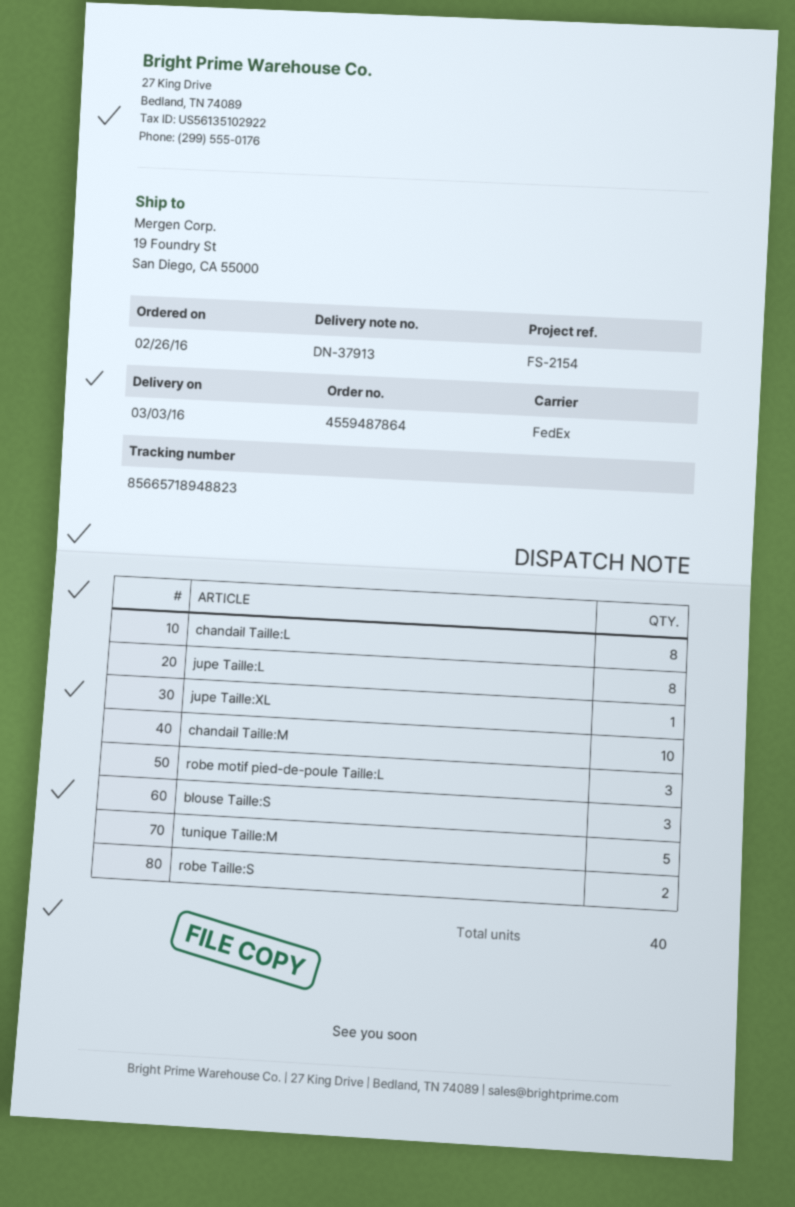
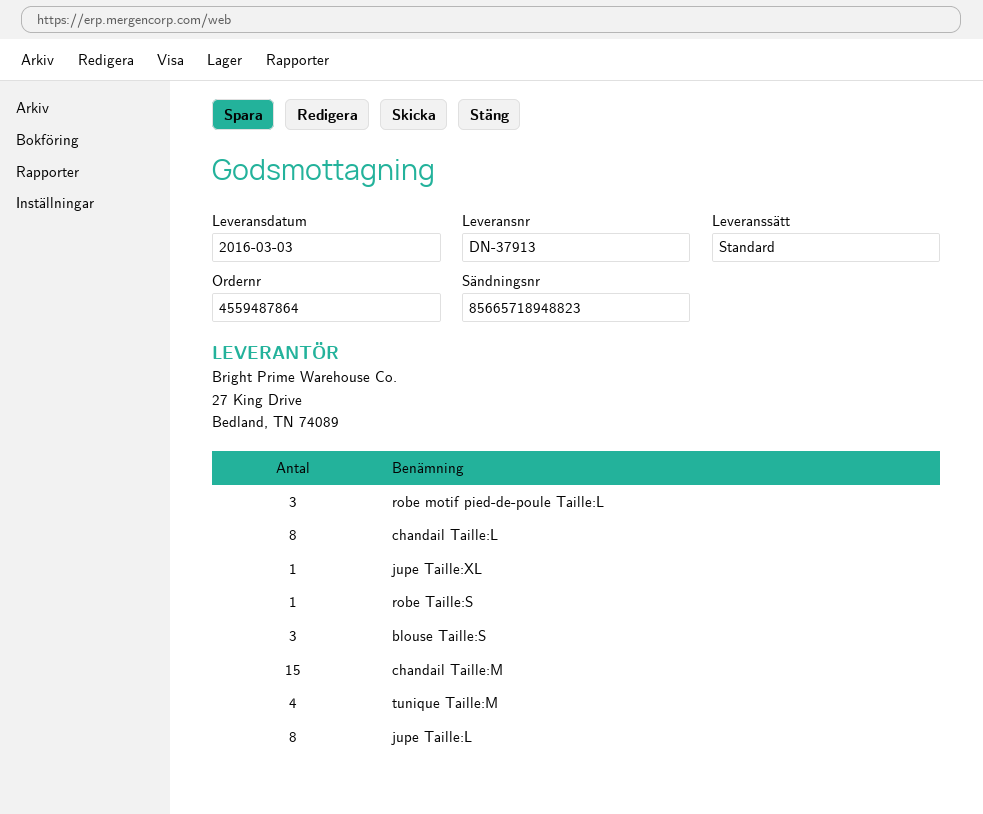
shipping method: FedEx -> standard
chandail Taille:M: 10 -> 15
tunique Taille:M: 5 -> 4
robe Taille:S: 2 -> 1

